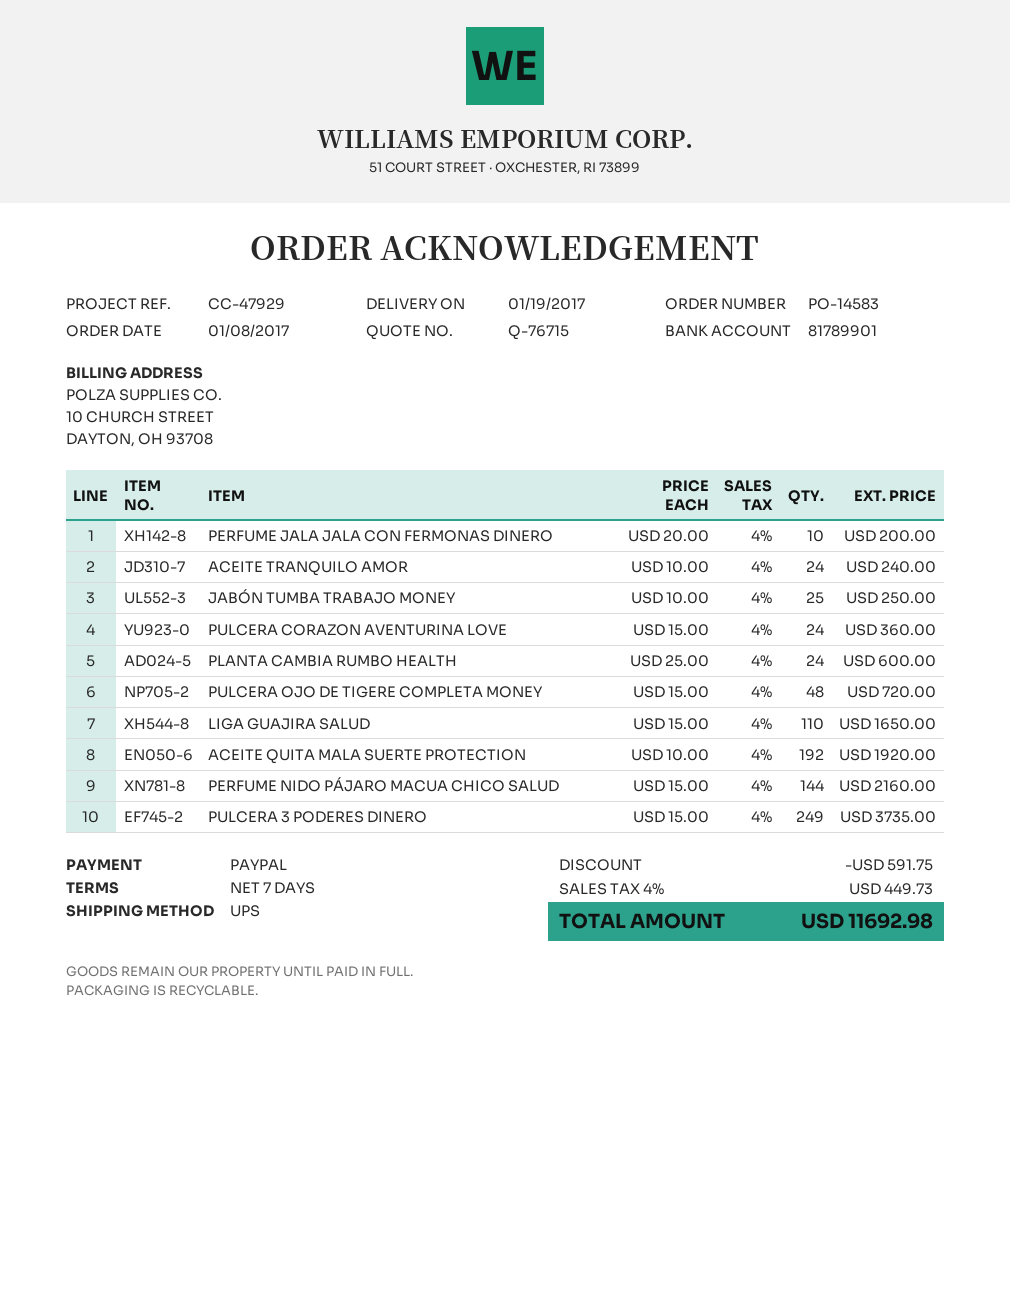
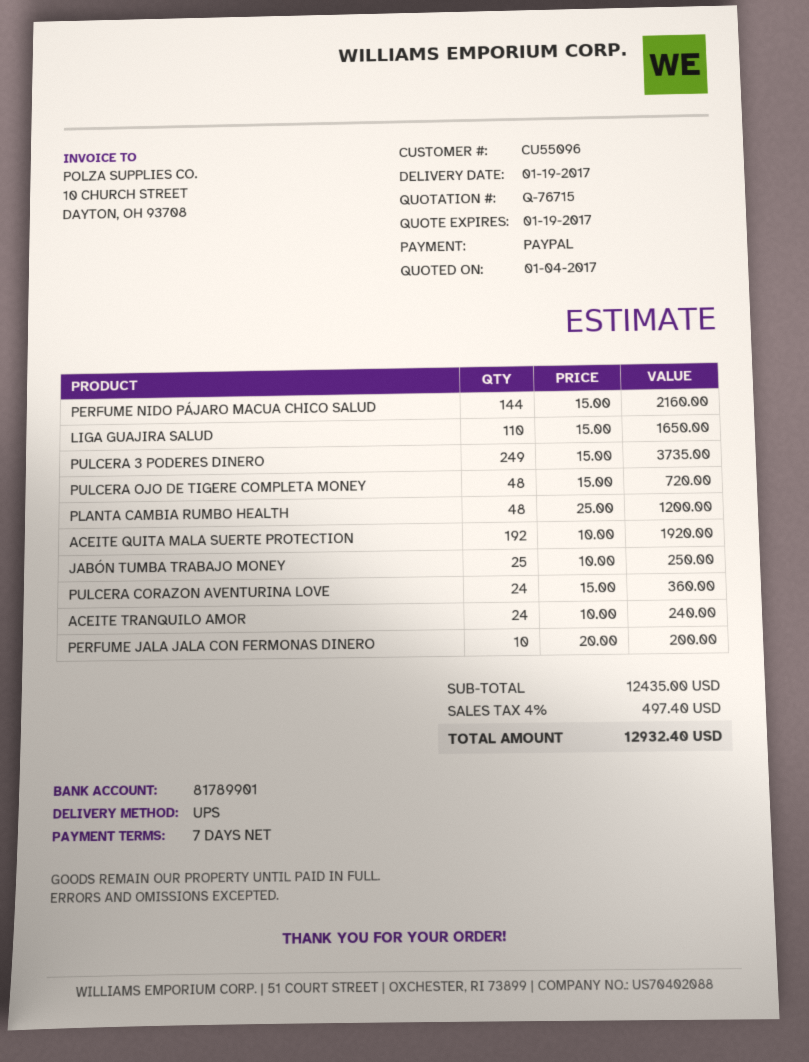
PLANTA CAMBIA RUMBO HEALTH: 24 x 25.00 = 600.00 -> 48 x 25.00 = 1200.00
discount: 591.75 -> none
tax: 4% = 449.73 -> 4% = 497.40
total: 11692.98 -> 12932.40

